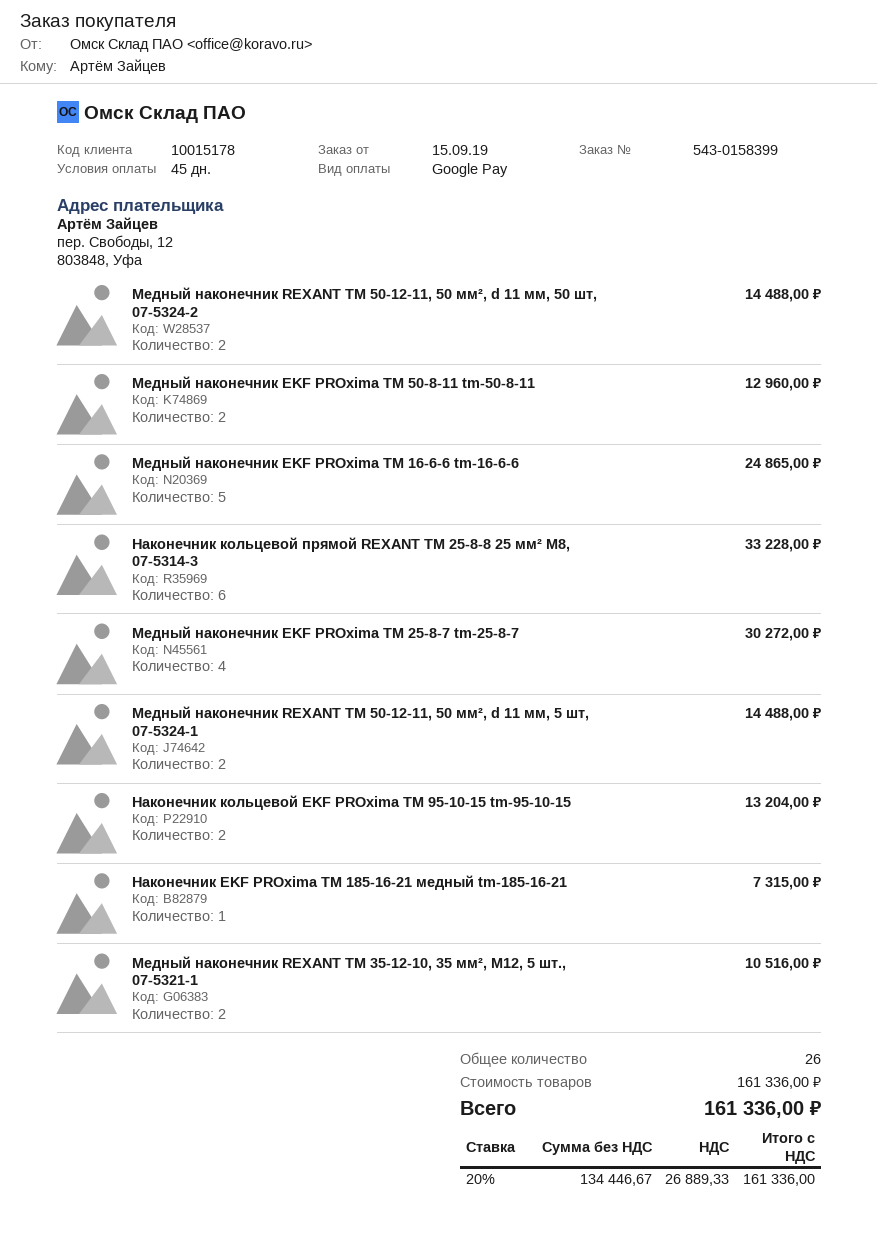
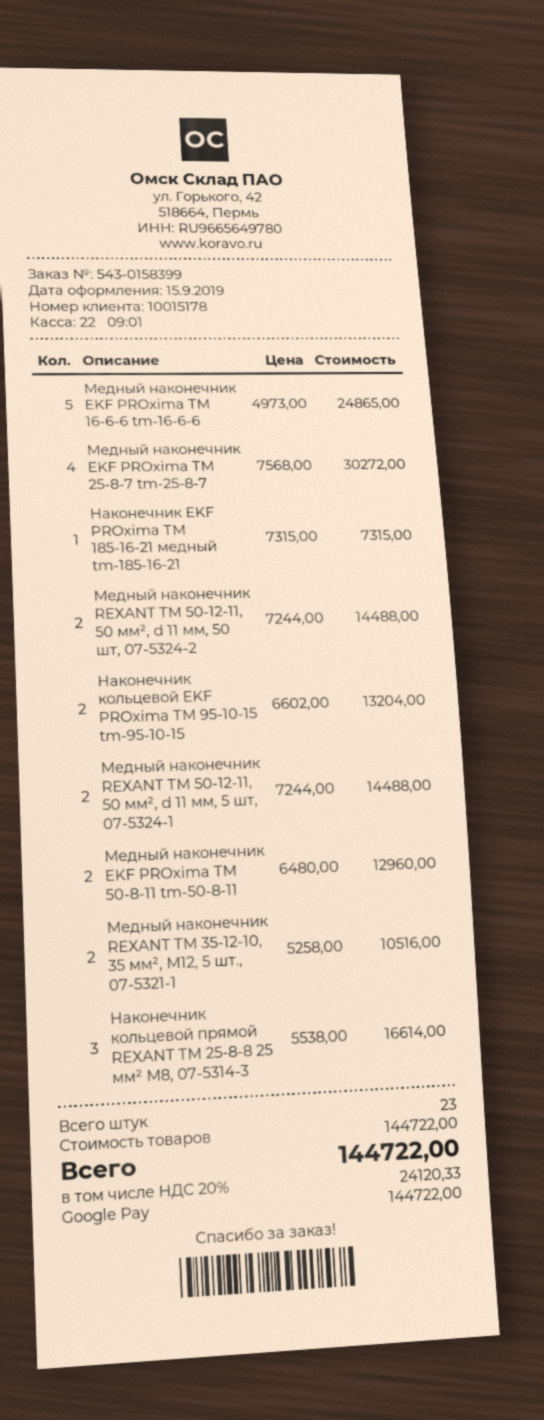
Наконечник кольцевой прямой REXANT ТМ 25-8-8 25 мм² М8, 07-5314-3: 6 for 33228.00 -> 3 for 16614.00
total quantity: 26 -> 23
subtotal: 161336.00 -> 144722.00
tax: 20% = 26889.33 -> 20% = 24120.33
total: 161336.00 -> 144722.00

